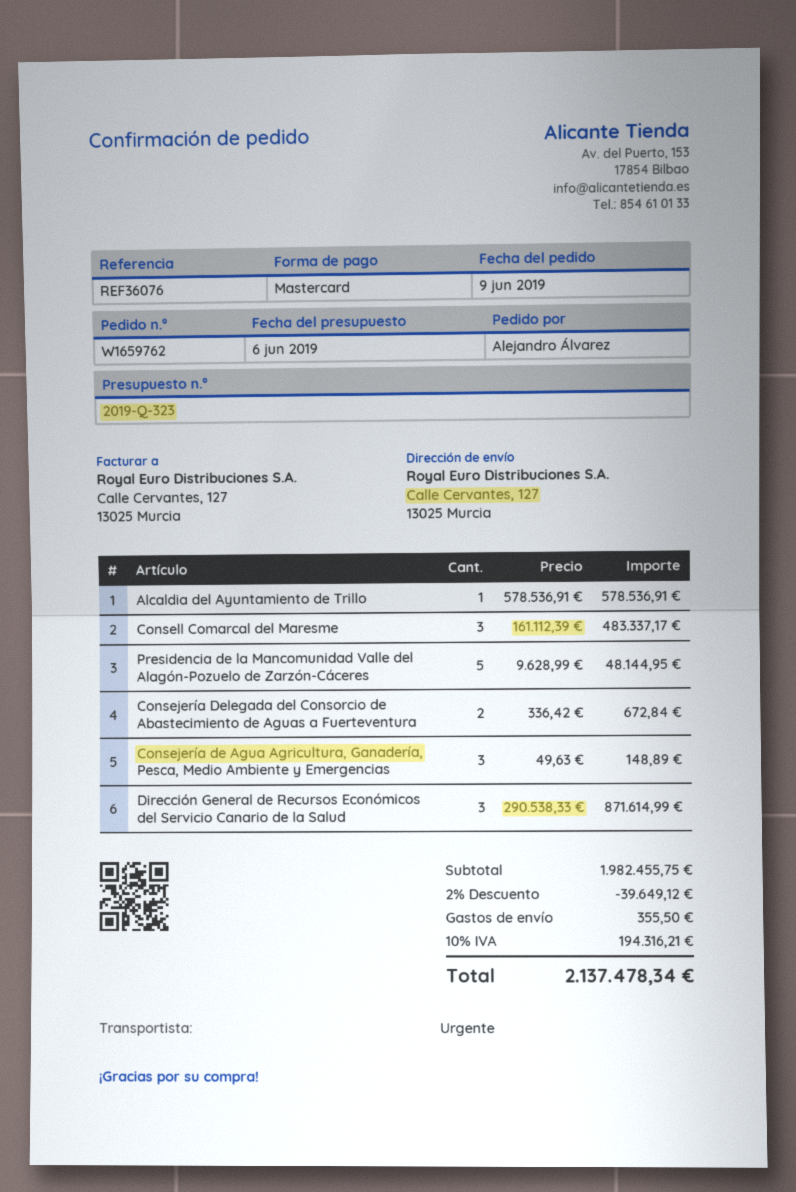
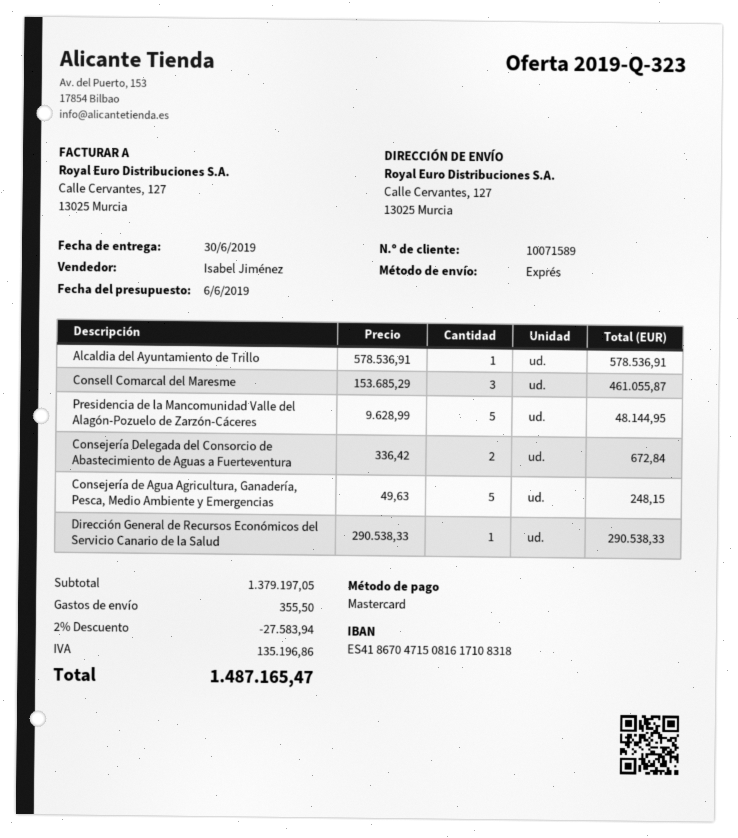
Consell Comarcal del Maresme: 3 x 161112.39 = 483337.17 -> 3 x 153685.29 = 461055.87
Consejería de Agua Agricultura, Ganadería, Pesca, Medio Ambiente y Emergencias: 3 x 49.63 = 148.89 -> 5 x 49.63 = 248.15
Dirección General de Recursos Económicos del Servicio Canario de la Salud: 3 x 290538.33 = 871614.99 -> 1 x 290538.33 = 290538.33
subtotal: 1982455.75 -> 1379197.05
discount: 2% = 39649.12 -> 2% = 27583.94
tax: 194316.21 -> 135196.86
total: 2137478.34 -> 1487165.47

